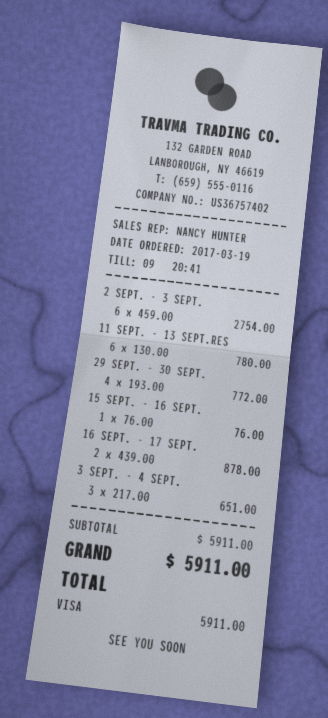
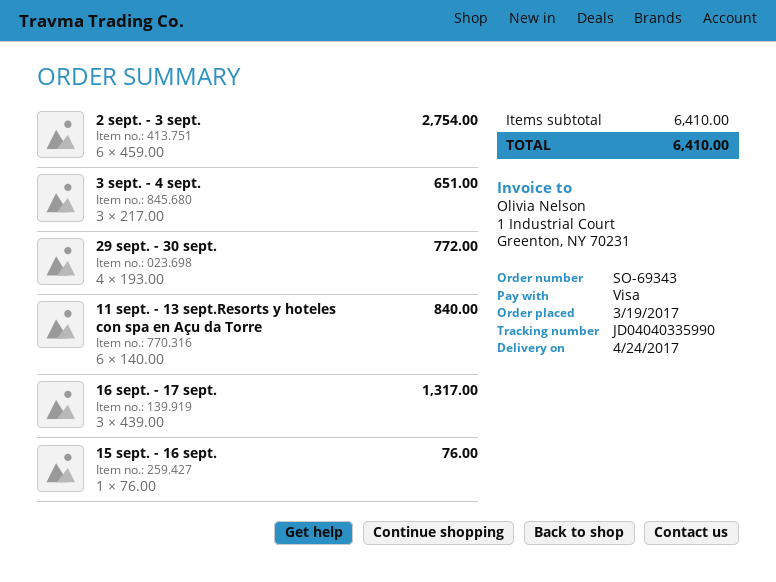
11 SEPT. - 13 SEPT.RES: 6 x 130.00 = 780.00 -> 6 x 140.00 = 840.00
16 SEPT. - 17 SEPT.: 2 x 439.00 = 878.00 -> 3 x 439.00 = 1317.00
subtotal: 5911.00 -> 6410.00
total: 5911.00 -> 6410.00

